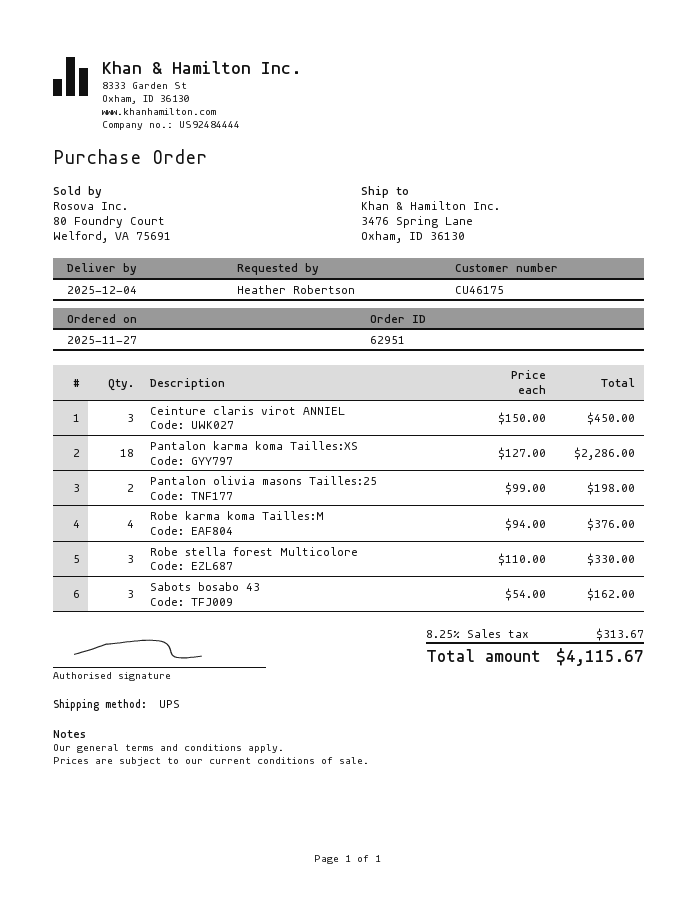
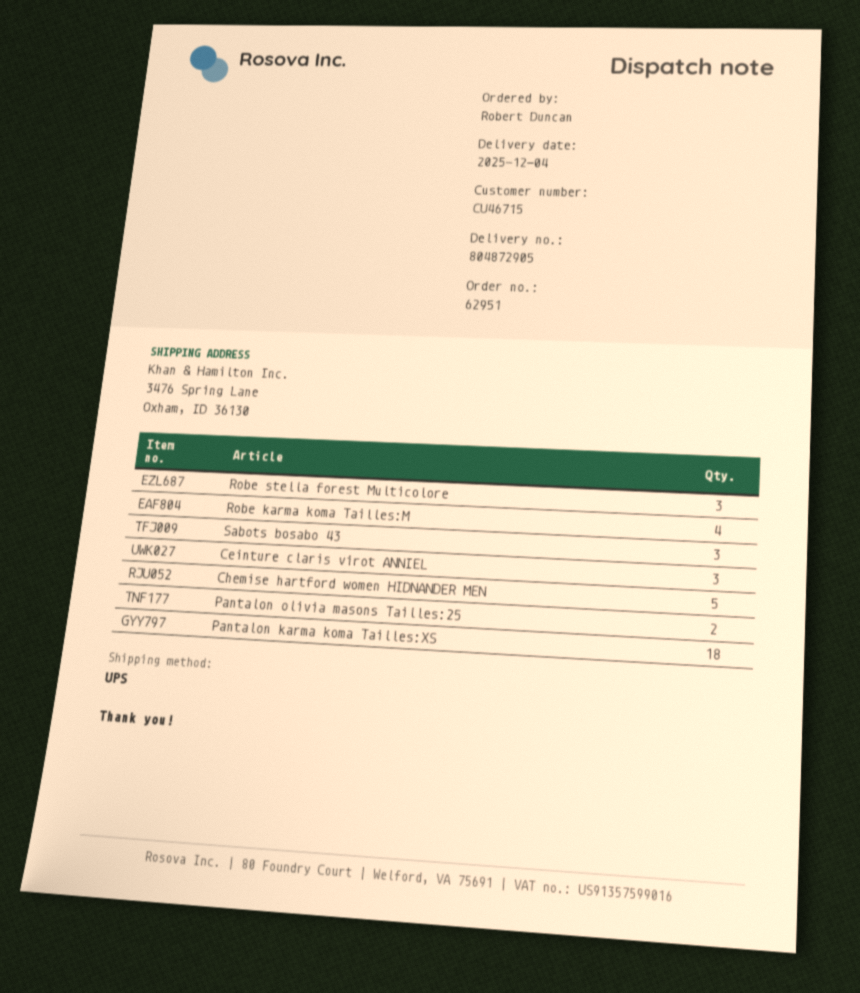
customer number: CU46175 -> CU46715
ordered by: Heather Robertson -> Robert Duncan
Chemise hartford women HIDNANDER MEN: none -> 5

